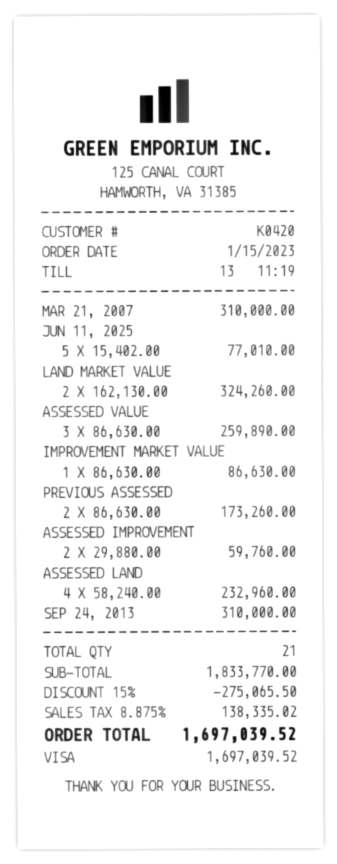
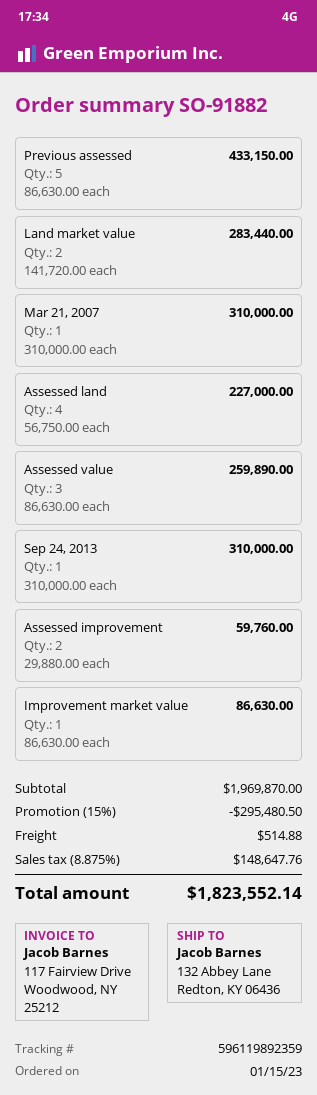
JUN 11, 2025: 5 x 15402.00 = 77010.00 -> none
LAND MARKET VALUE: 2 x 162130.00 = 324260.00 -> 2 x 141720.00 = 283440.00
PREVIOUS ASSESSED: 2 x 86630.00 = 173260.00 -> 5 x 86630.00 = 433150.00
ASSESSED LAND: 4 x 58240.00 = 232960.00 -> 4 x 56750.00 = 227000.00
subtotal: 1833770.00 -> 1969870.00
discount: 15% = 275065.50 -> 15% = 295480.50
shipping: none -> 514.88
tax: 8.875% = 138335.02 -> 8.875% = 148647.76
total: 1697039.52 -> 1823552.14

